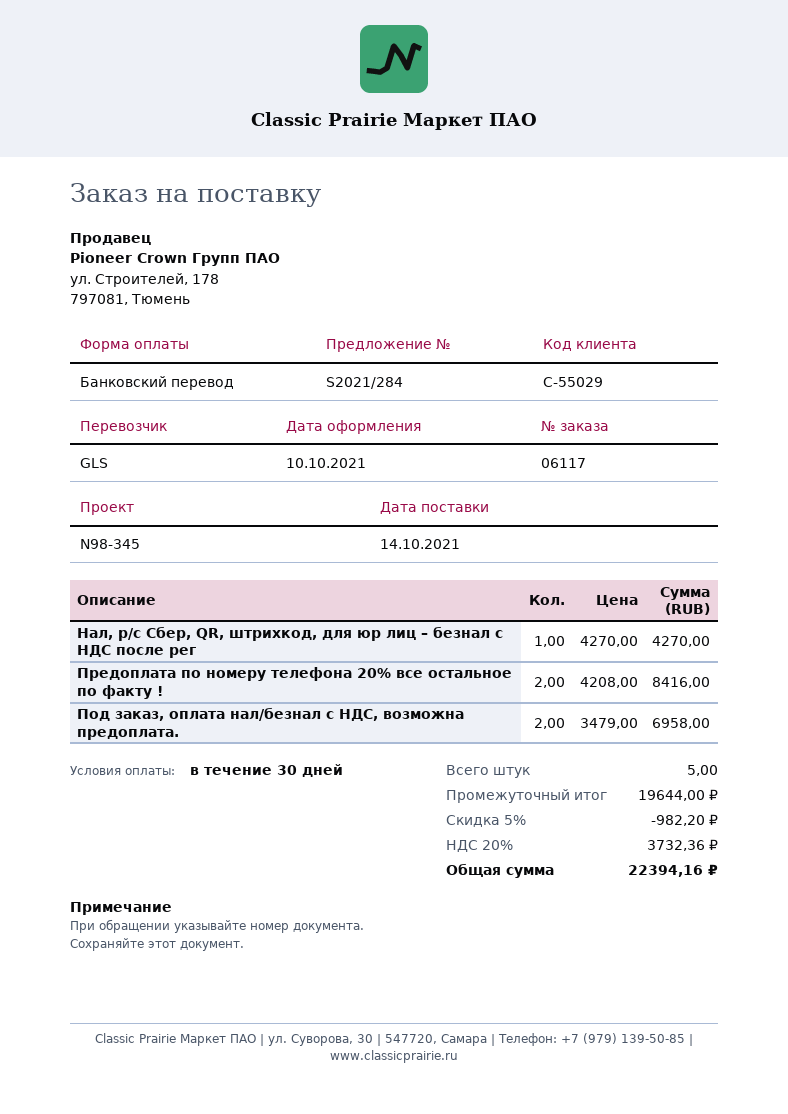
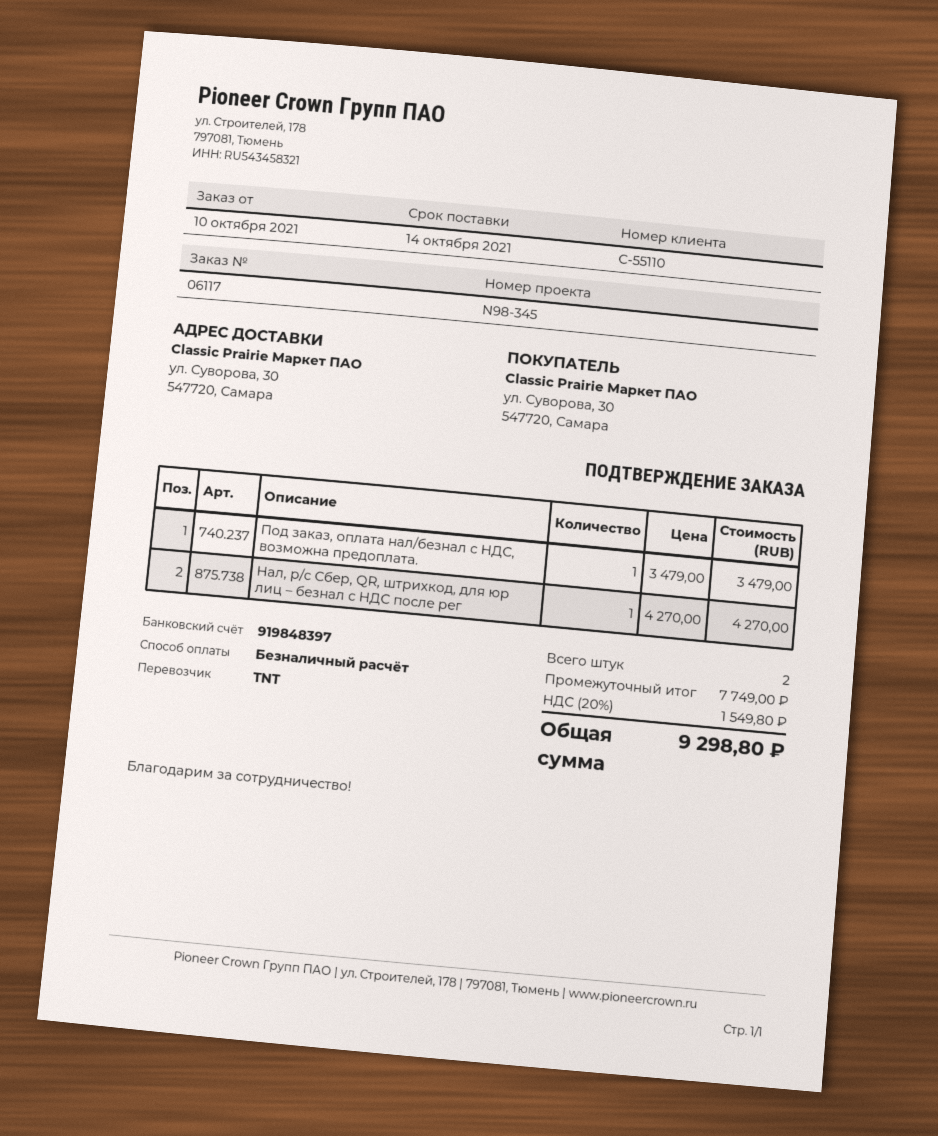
customer number: C-55029 -> C-55110
shipping method: GLS -> TNT
Предоплата по номеру телефона 20% все остальное по факту !: 2 x 4208.00 = 8416.00 -> none
Под заказ, оплата нал/безнал с НДС, возможна предоплата.: 2 x 3479.00 = 6958.00 -> 1 x 3479.00 = 3479.00
total quantity: 5 -> 2
subtotal: 19644.00 -> 7749.00
discount: 5% = 982.20 -> none
tax: 20% = 3732.36 -> 20% = 1549.80
total: 22394.16 -> 9298.80

